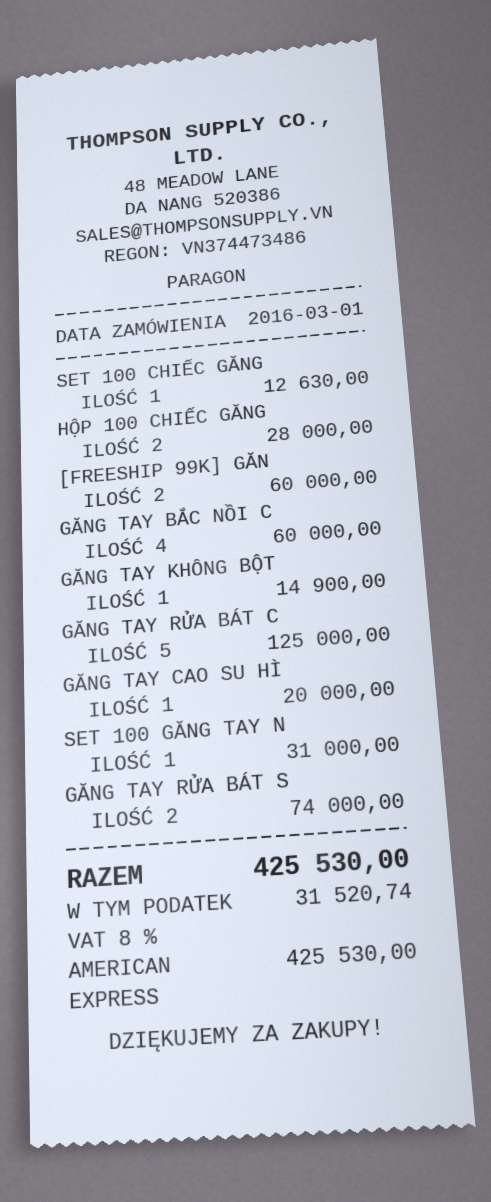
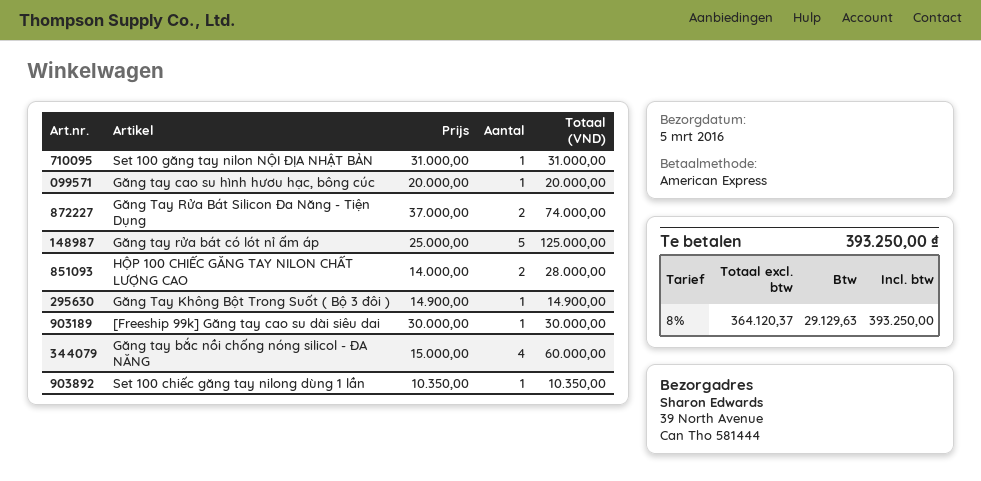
SET 100 CHIẾC GĂNG: 1 for 12630.00 -> 1 for 10350.00
[FREESHIP 99K] GĂN: 2 for 60000.00 -> 1 for 30000.00
tax: 8% = 31520.74 -> 8% = 29129.63
total: 425530.00 -> 393250.00

